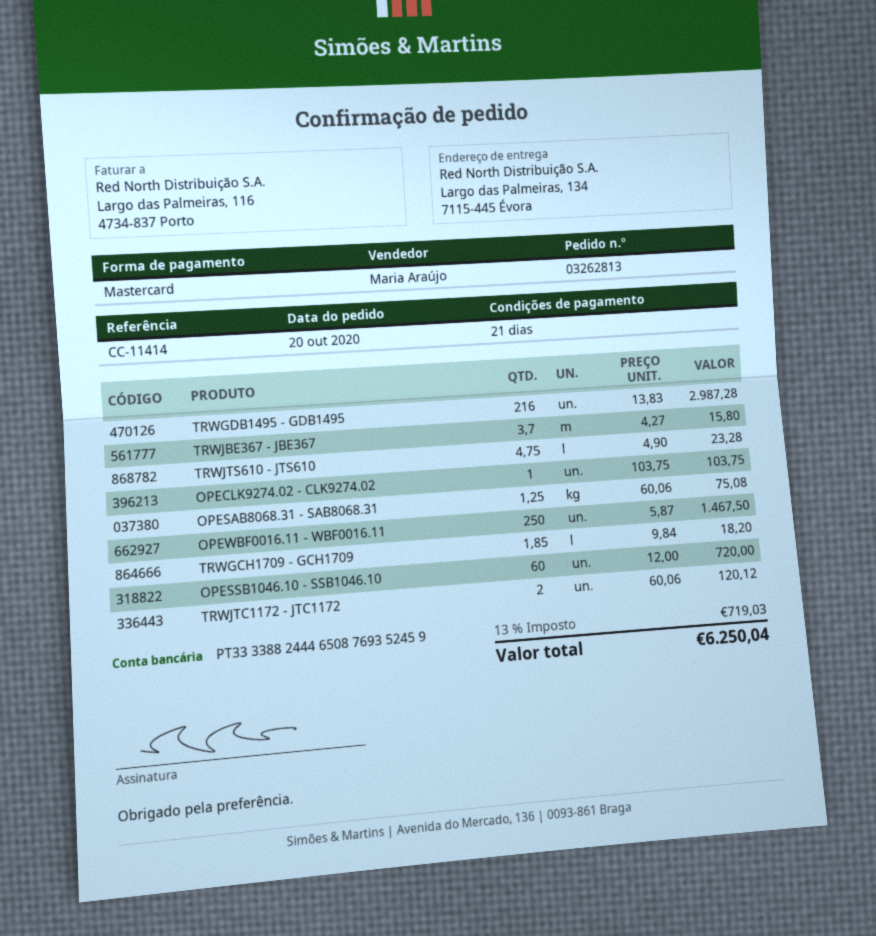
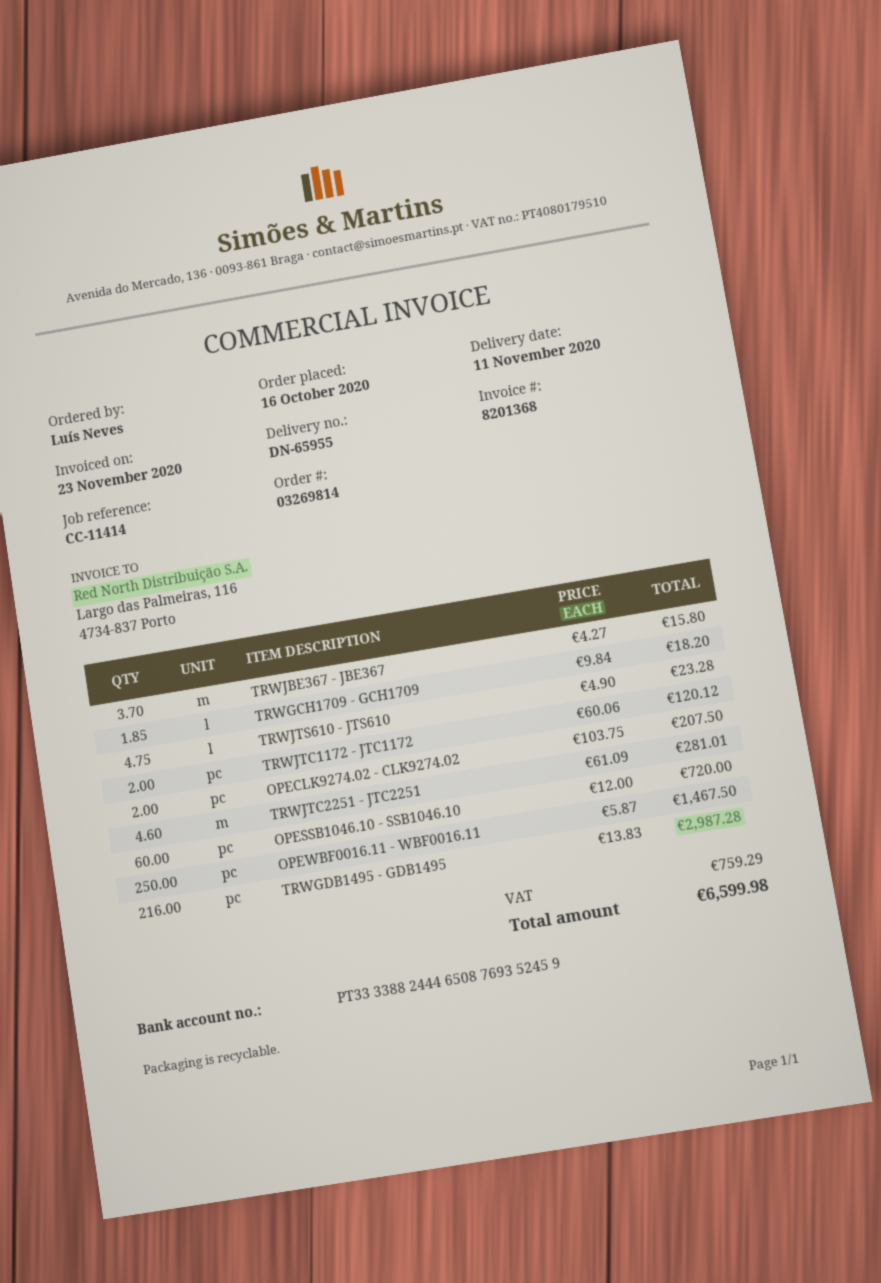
order number: 03262813 -> 03269814
order date: 2020-10-20 -> 2020-10-16
OPECLK9274.02 - CLK9274.02: 1 x 103.75 = 103.75 -> 2 x 103.75 = 207.50
OPESAB8068.31 - SAB8068.31: 1.25 x 60.06 = 75.08 -> none
TRWJTC2251 - JTC2251: none -> 4.6 x 61.09 = 281.01
tax: 719.03 -> 759.29
total: 6250.04 -> 6599.98

